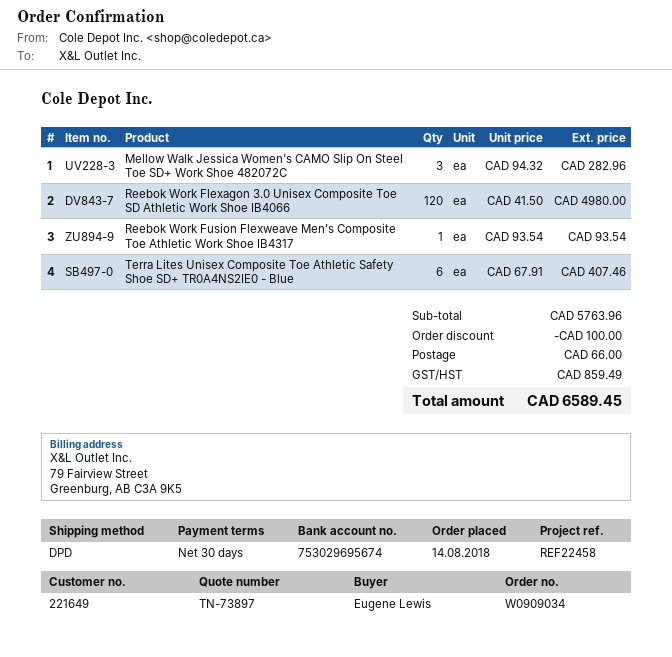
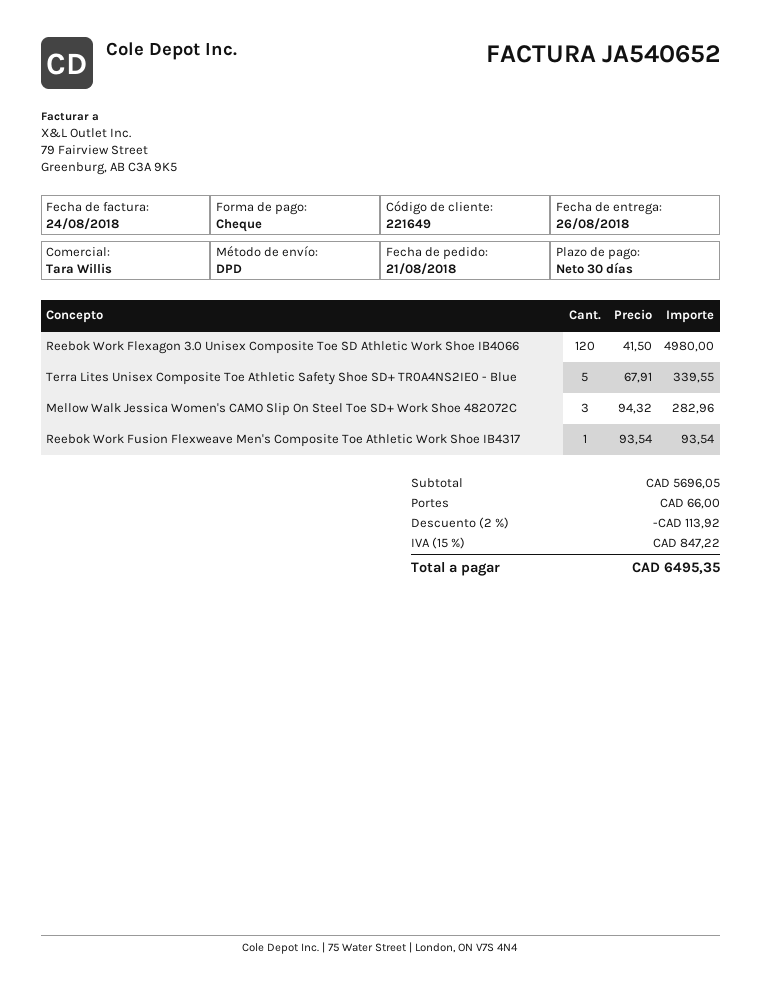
order date: 2018-08-14 -> 2018-08-21
Terra Lites Unisex Composite Toe Athletic Safety Shoe SD+ TR0A4NS2IE0 - Blue: 6 x 67.91 = 407.46 -> 5 x 67.91 = 339.55
subtotal: 5763.96 -> 5696.05
discount: 100.00 -> 113.92
tax: 859.49 -> 847.22
total: 6589.45 -> 6495.35

